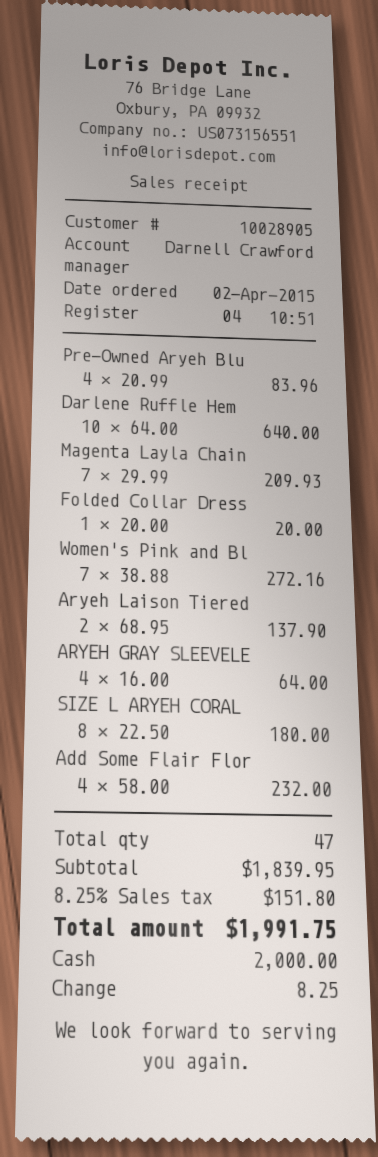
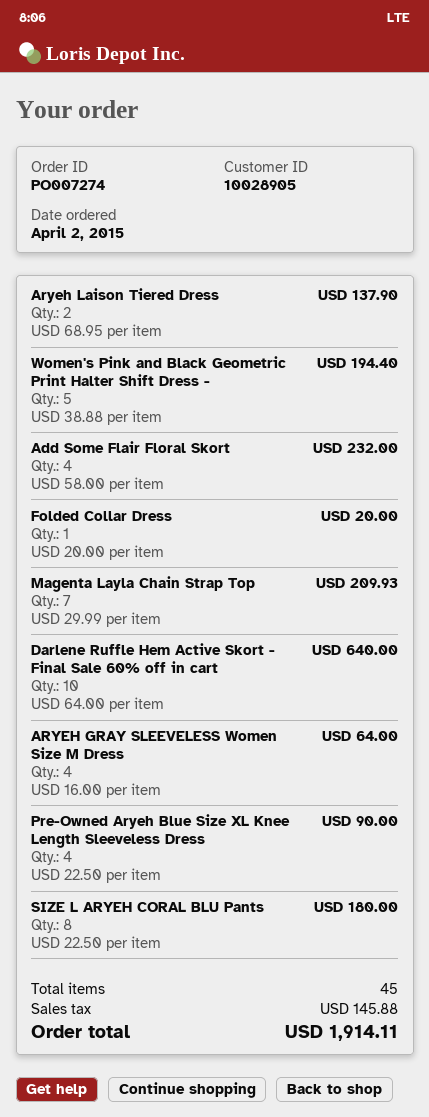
Pre-Owned Aryeh Blu: 4 x 20.99 = 83.96 -> 4 x 22.50 = 90.00
Women's Pink and Bl: 7 x 38.88 = 272.16 -> 5 x 38.88 = 194.40
total quantity: 47 -> 45
tax: 151.80 -> 145.88
total: 1991.75 -> 1914.11

